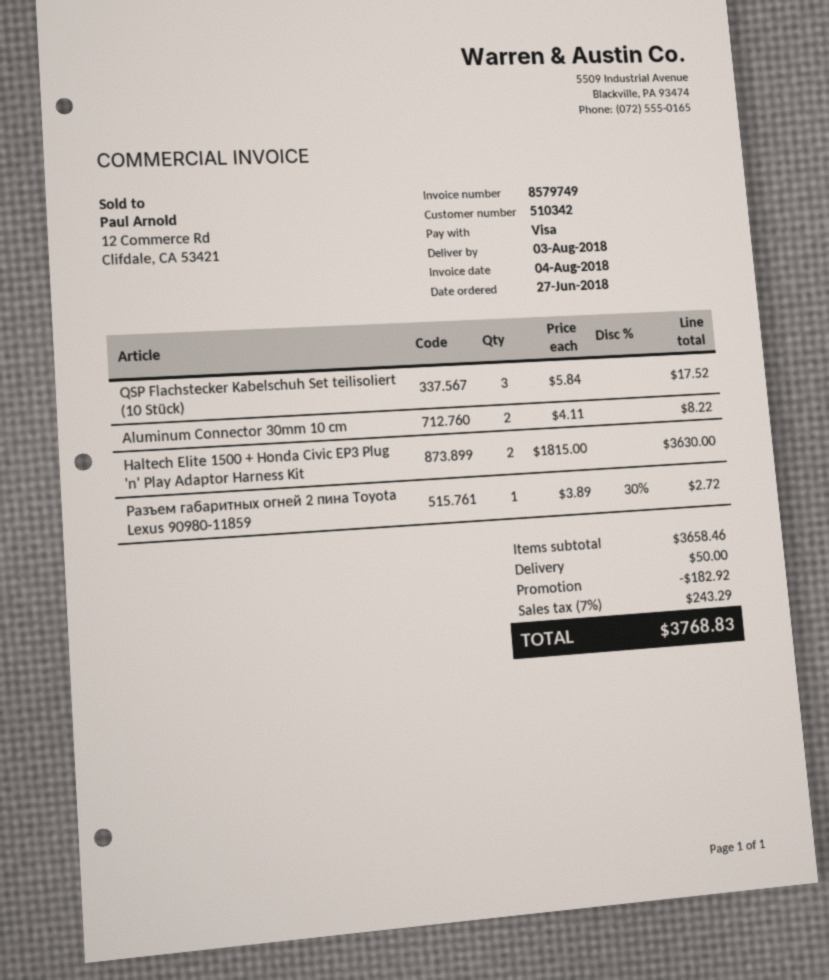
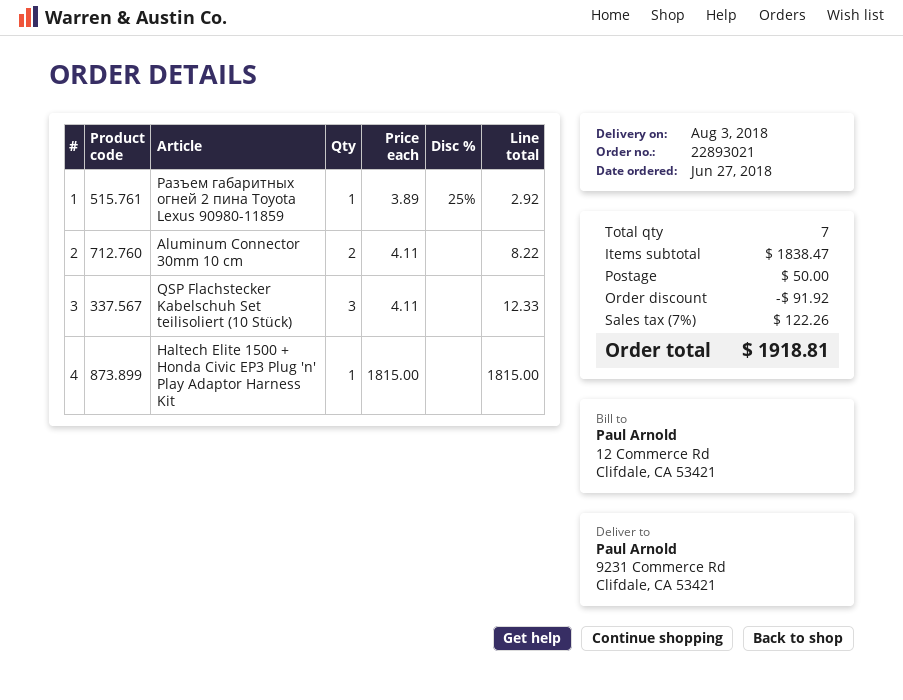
QSP Flachstecker Kabelschuh Set teilisoliert (10 Stück): 3 x 5.84 = 17.52 -> 3 x 4.11 = 12.33
Haltech Elite 1500 + Honda Civic EP3 Plug 'n' Play Adaptor Harness Kit: 2 x 1815.00 = 3630.00 -> 1 x 1815.00 = 1815.00
Разъем габаритных огней 2 пина Toyota Lexus 90980-11859: 1 x 3.89 - 30% = 2.72 -> 1 x 3.89 - 25% = 2.92
subtotal: 3658.46 -> 1838.47
discount: 182.92 -> 91.92
tax: 7% = 243.29 -> 7% = 122.26
total: 3768.83 -> 1918.81

